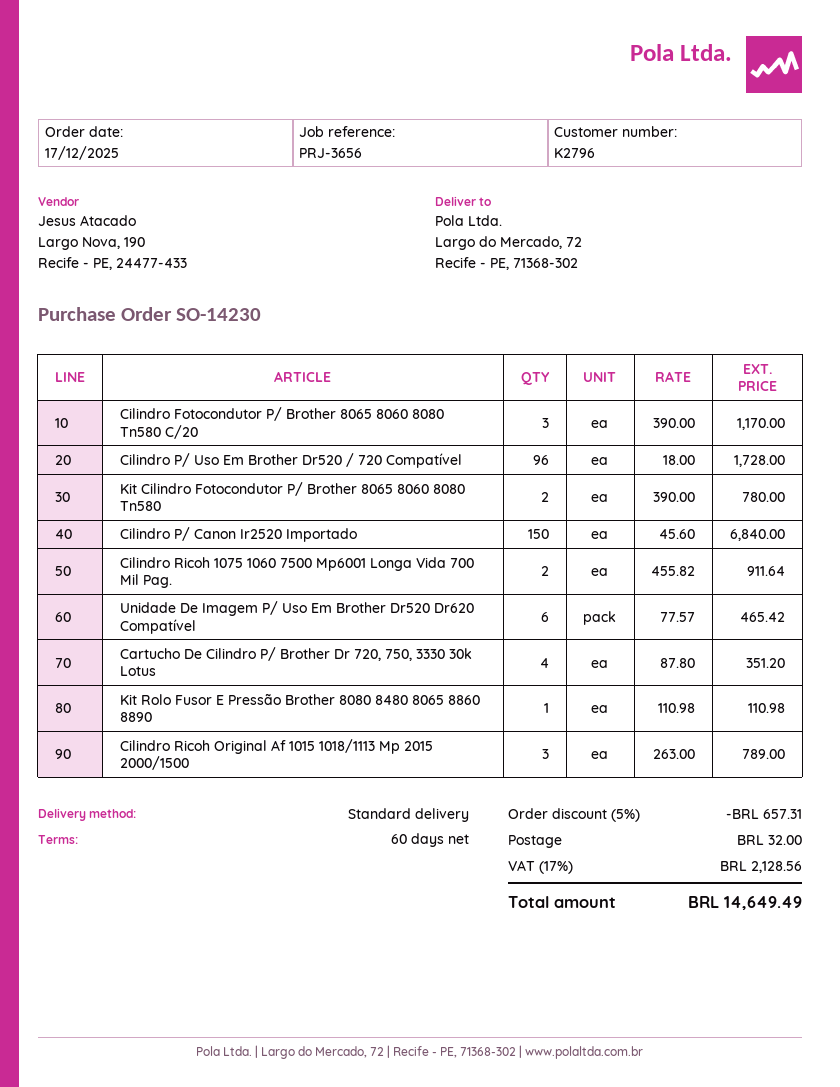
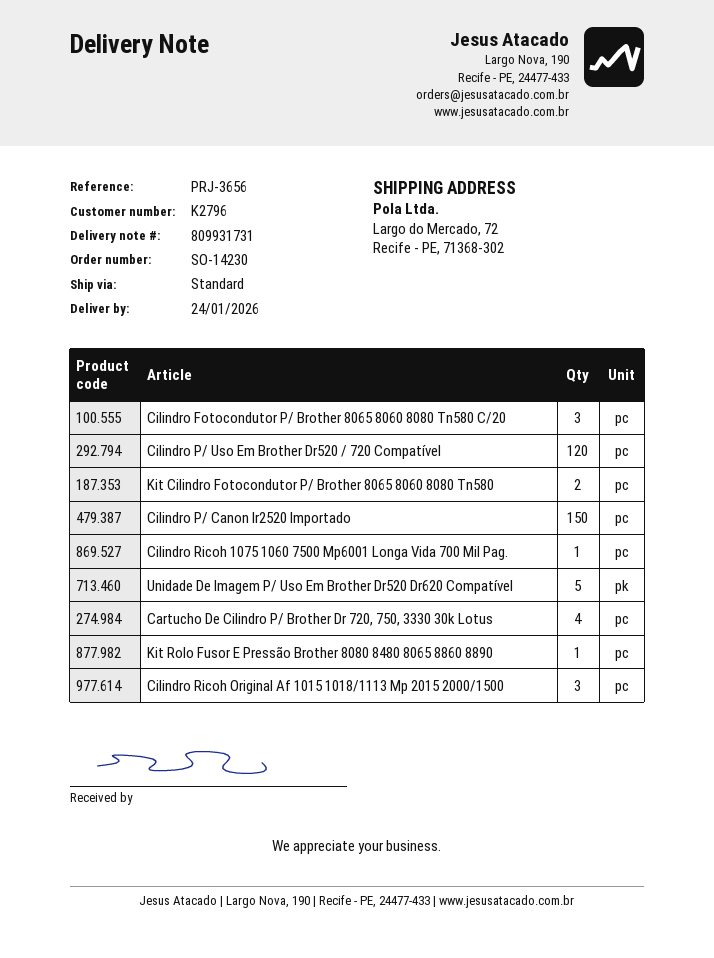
Cilindro P/ Uso Em Brother Dr520 / 720 Compatível: 96 -> 120
Cilindro Ricoh 1075 1060 7500 Mp6001 Longa Vida 700 Mil Pag.: 2 -> 1
Unidade De Imagem P/ Uso Em Brother Dr520 Dr620 Compatível: 6 -> 5

